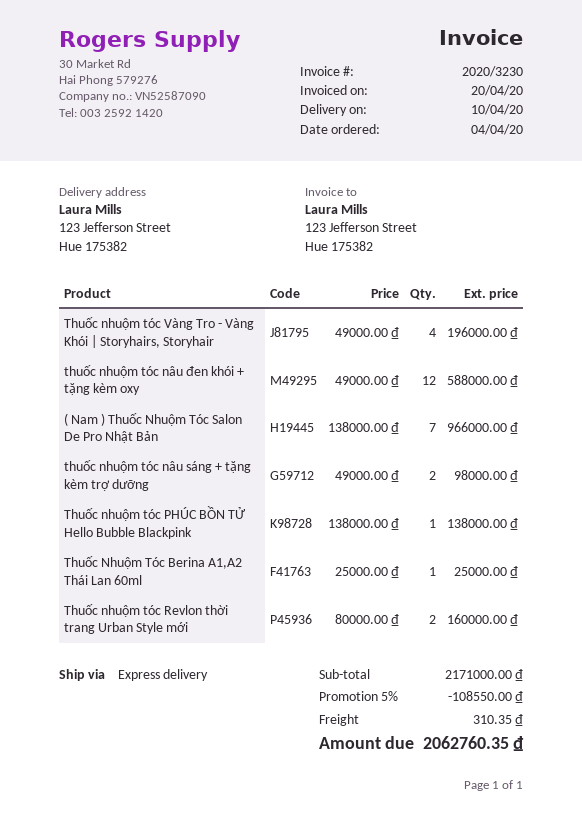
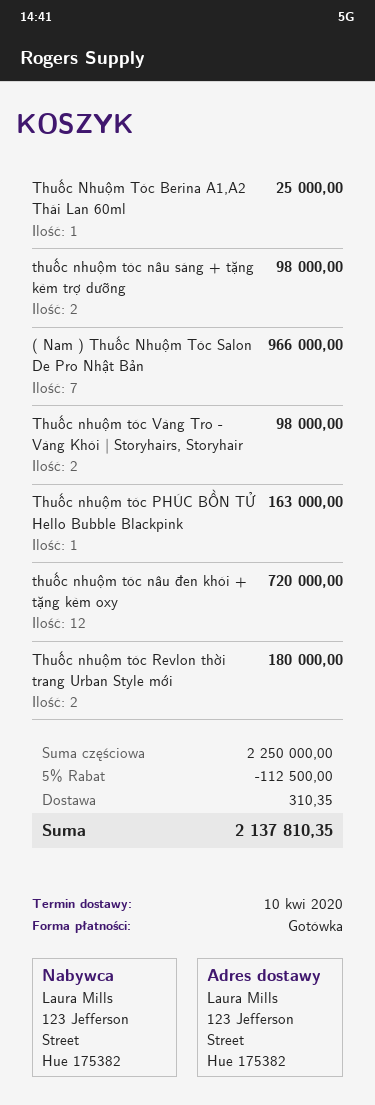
Thuốc nhuộm tóc Vàng Tro - Vàng Khói | Storyhairs, Storyhair: 4 for 196000.00 -> 2 for 98000.00
thuốc nhuộm tóc nâu đen khói + tặng kèm oxy: 12 for 588000.00 -> 12 for 720000.00
Thuốc nhuộm tóc PHÚC BỒN TỬ Hello Bubble Blackpink: 1 for 138000.00 -> 1 for 163000.00
Thuốc nhuộm tóc Revlon thời trang Urban Style mới: 2 for 160000.00 -> 2 for 180000.00
subtotal: 2171000.00 -> 2250000.00
discount: 5% = 108550.00 -> 5% = 112500.00
total: 2062760.35 -> 2137810.35

